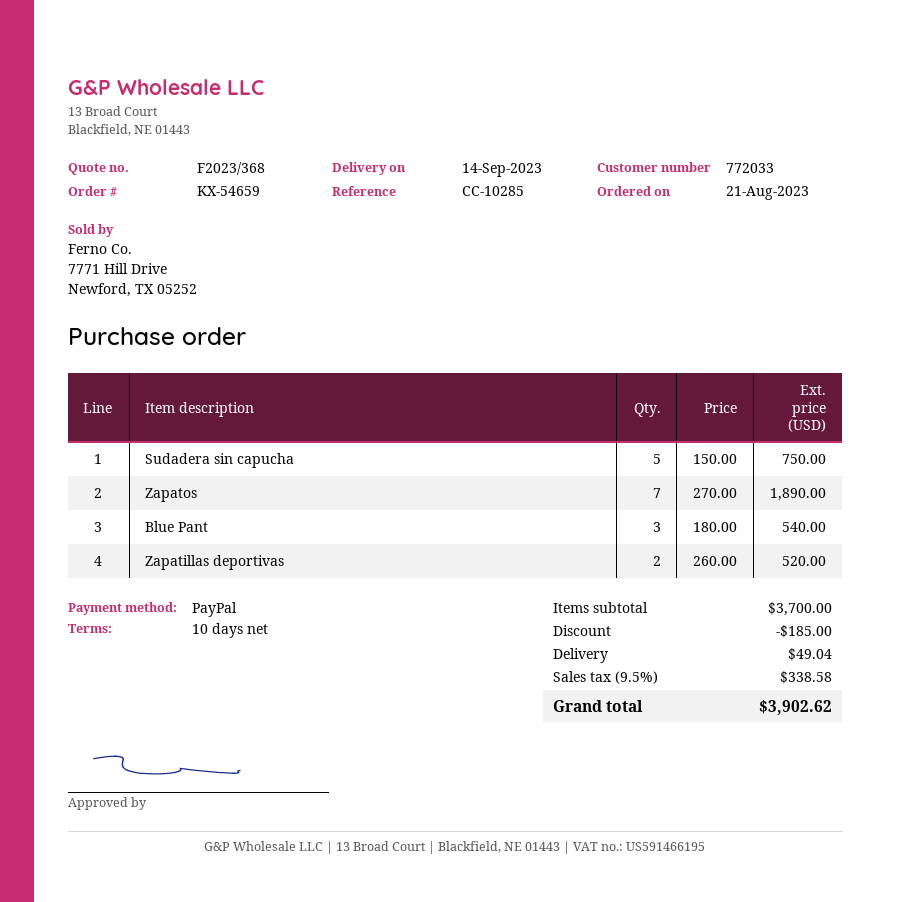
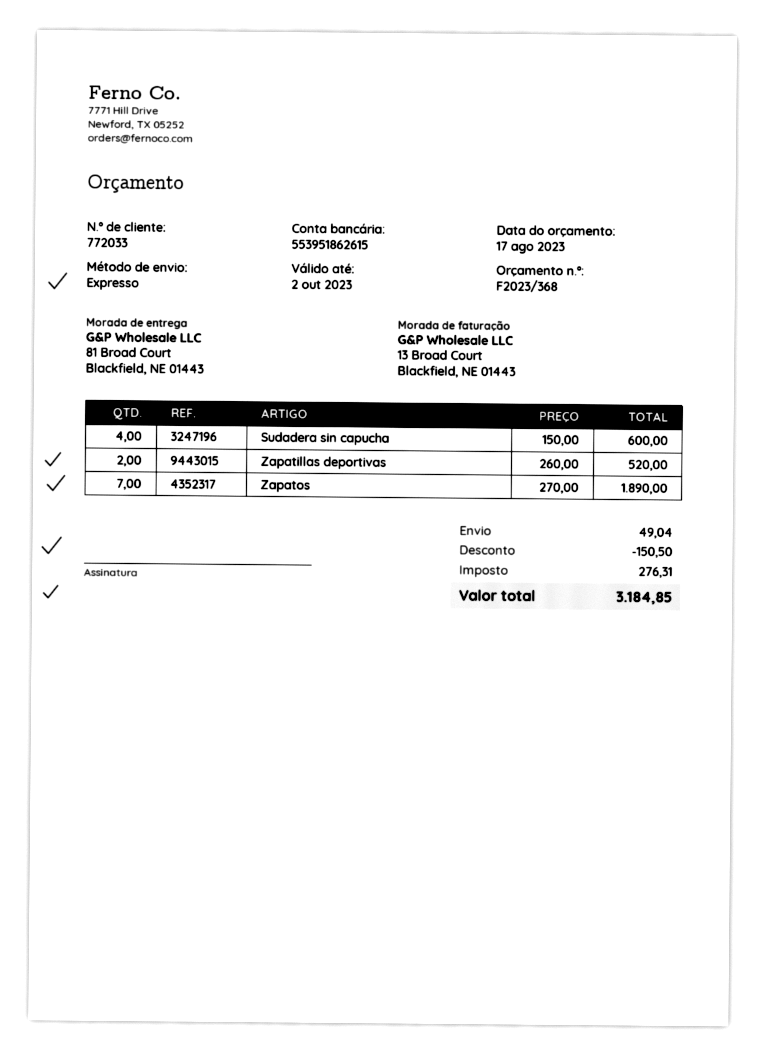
Sudadera sin capucha: 5 x 150.00 = 750.00 -> 4 x 150.00 = 600.00
Blue Pant: 3 x 180.00 = 540.00 -> none
discount: 185.00 -> 150.50
tax: 338.58 -> 276.31
total: 3902.62 -> 3184.85

